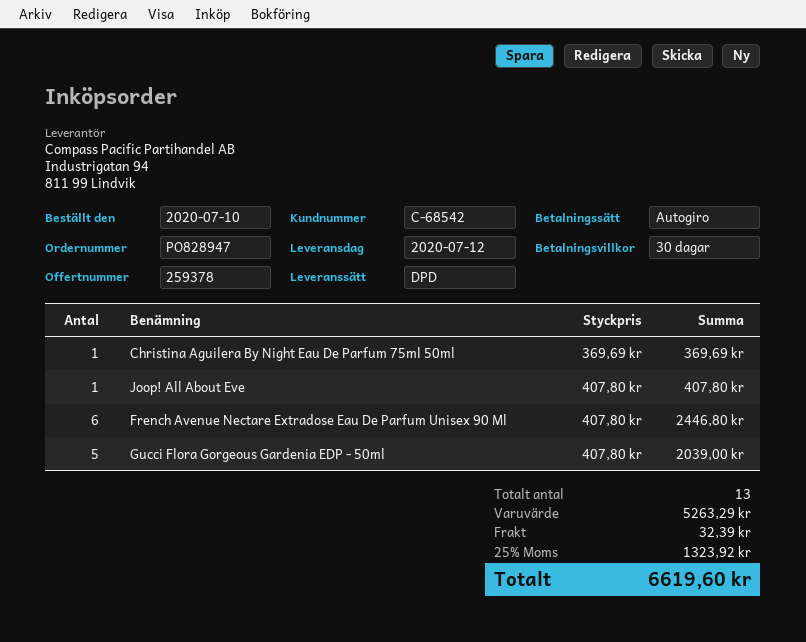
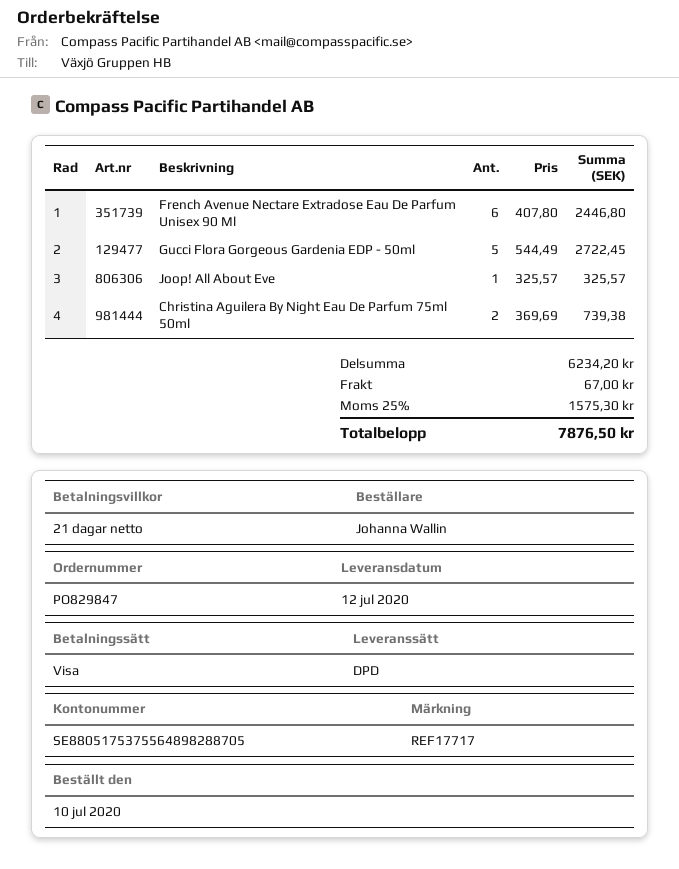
order number: PO828947 -> PO829847
payment terms: 30 days -> 21 days
payment method: direct debit -> Visa
Christina Aguilera By Night Eau De Parfum 75ml 50ml: 1 x 369.69 = 369.69 -> 2 x 369.69 = 739.38
Joop! All About Eve: 1 x 407.80 = 407.80 -> 1 x 325.57 = 325.57
Gucci Flora Gorgeous Gardenia EDP - 50ml: 5 x 407.80 = 2039.00 -> 5 x 544.49 = 2722.45
subtotal: 5263.29 -> 6234.20
shipping: 32.39 -> 67.00
tax: 25% = 1323.92 -> 25% = 1575.30
total: 6619.60 -> 7876.50

